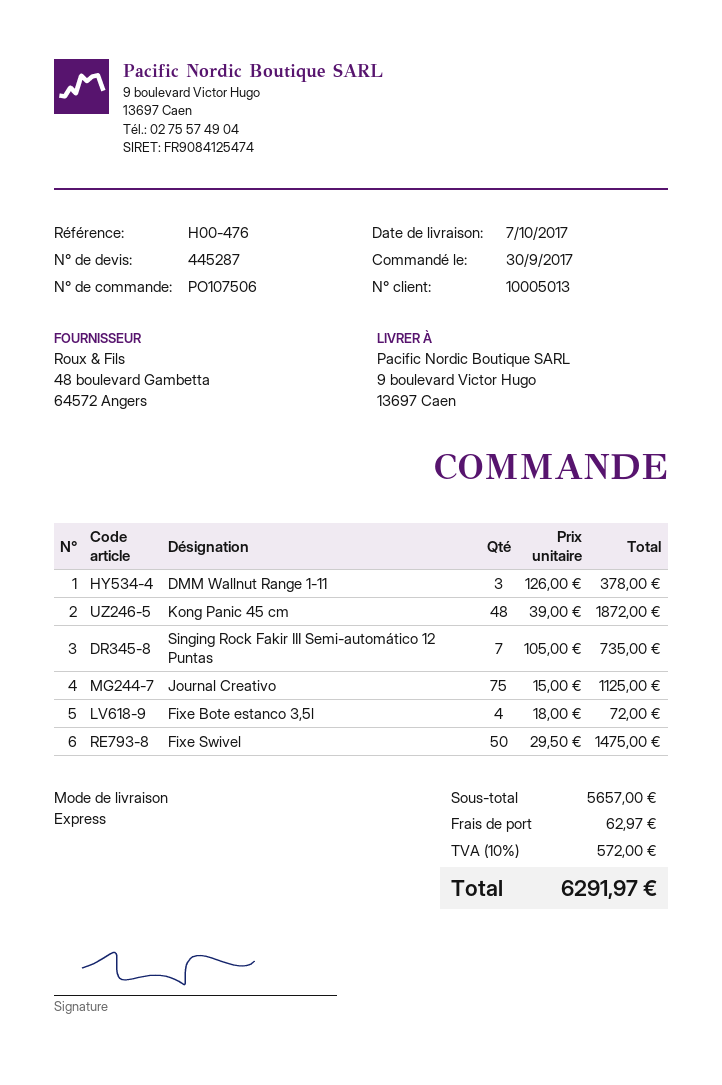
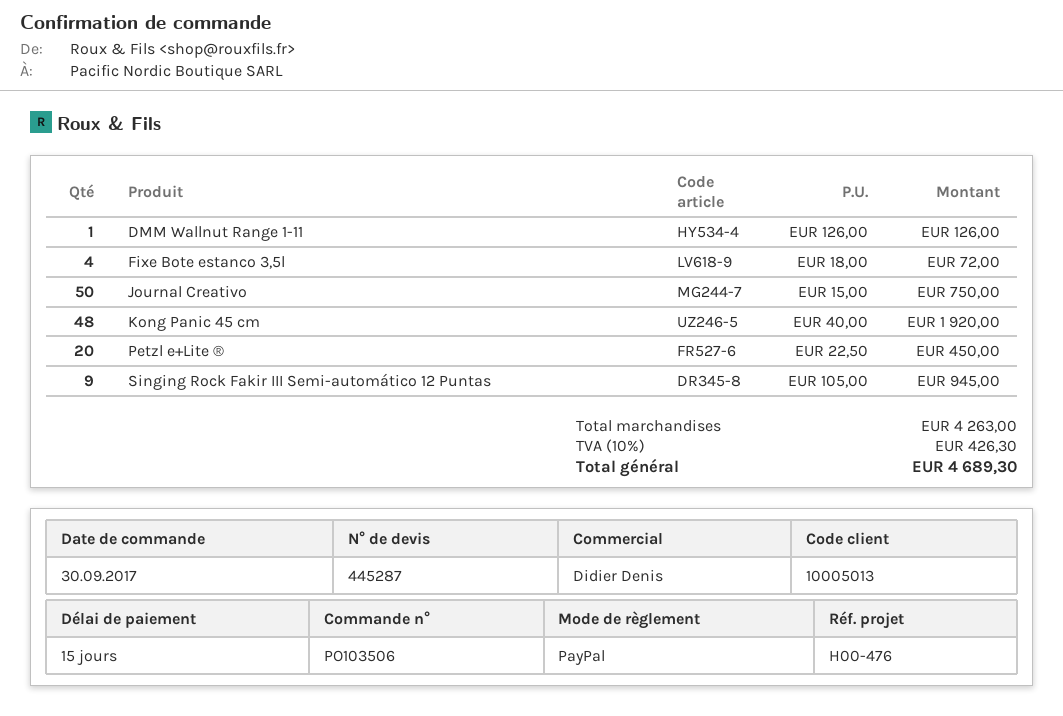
order number: PO107506 -> PO103506
DMM Wallnut Range 1-11: 3 x 126.00 = 378.00 -> 1 x 126.00 = 126.00
Kong Panic 45 cm: 48 x 39.00 = 1872.00 -> 48 x 40.00 = 1920.00
Singing Rock Fakir III Semi-automático 12 Puntas: 7 x 105.00 = 735.00 -> 9 x 105.00 = 945.00
Journal Creativo: 75 x 15.00 = 1125.00 -> 50 x 15.00 = 750.00
Fixe Swivel: 50 x 29.50 = 1475.00 -> none
Petzl e+Lite ®: none -> 20 x 22.50 = 450.00
subtotal: 5657.00 -> 4263.00
shipping: 62.97 -> none
tax: 10% = 572.00 -> 10% = 426.30
total: 6291.97 -> 4689.30

